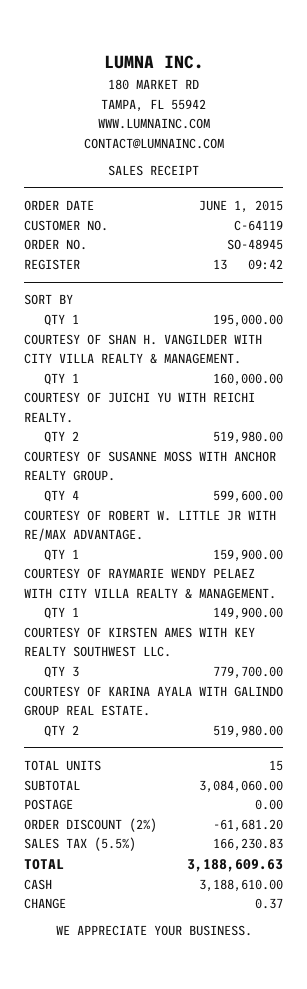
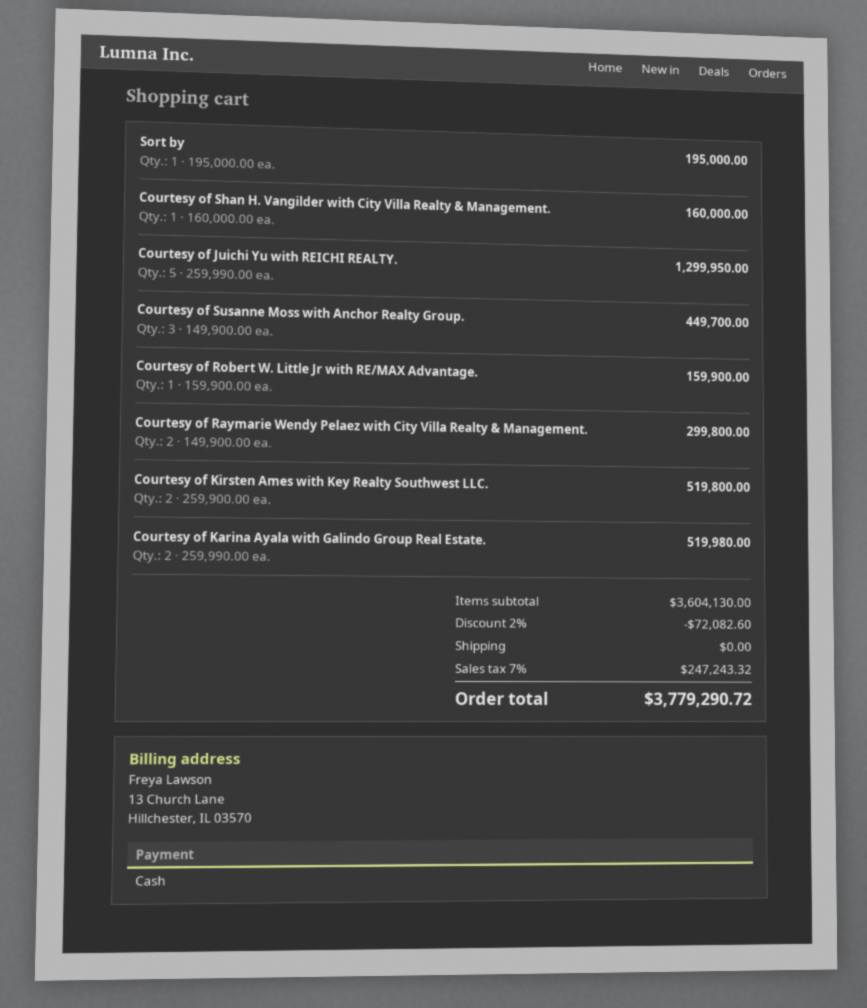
COURTESY OF JUICHI YU WITH REICHI REALTY.: 2 for 519980.00 -> 5 for 1299950.00
COURTESY OF SUSANNE MOSS WITH ANCHOR REALTY GROUP.: 4 for 599600.00 -> 3 for 449700.00
COURTESY OF RAYMARIE WENDY PELAEZ WITH CITY VILLA REALTY & MANAGEMENT.: 1 for 149900.00 -> 2 for 299800.00
COURTESY OF KIRSTEN AMES WITH KEY REALTY SOUTHWEST LLC.: 3 for 779700.00 -> 2 for 519800.00
subtotal: 3084060.00 -> 3604130.00
discount: 2% = 61681.20 -> 2% = 72082.60
tax: 5.5% = 166230.83 -> 7% = 247243.32
total: 3188609.63 -> 3779290.72

